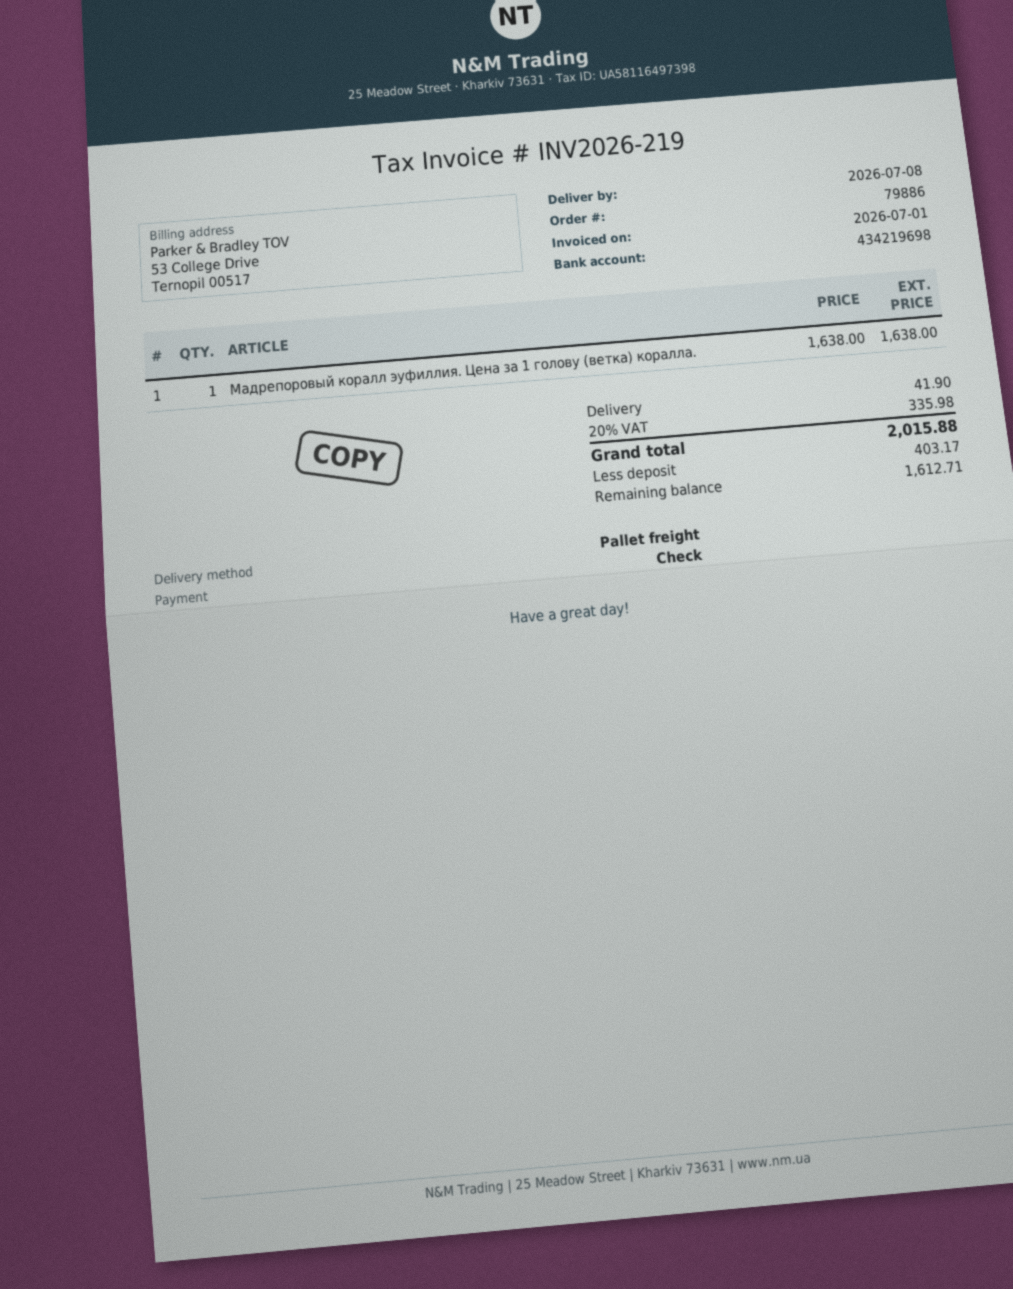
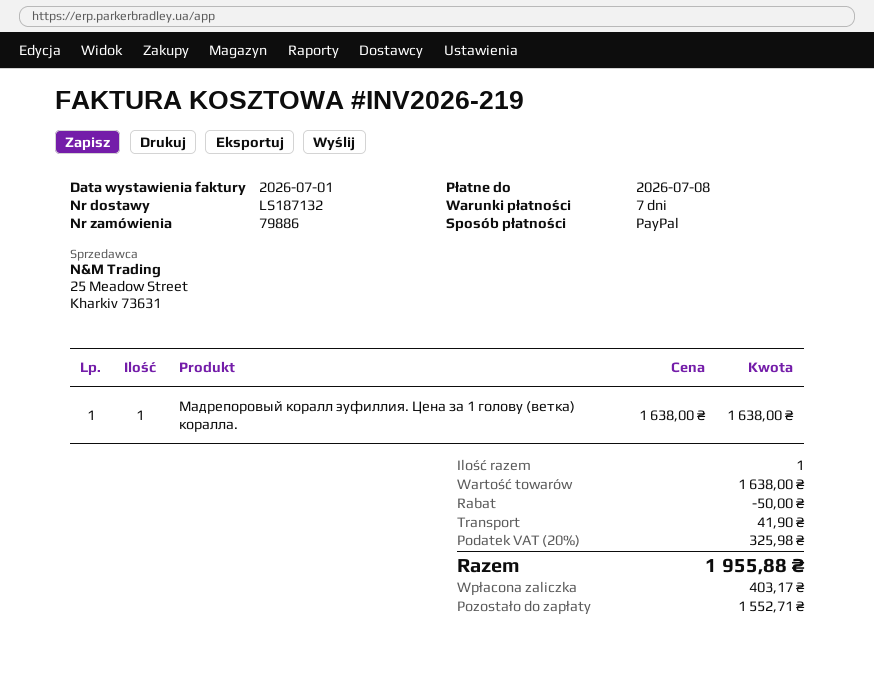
payment method: cheque -> PayPal
discount: none -> 50.00
tax: 20% = 335.98 -> 20% = 325.98
total: 2015.88 -> 1955.88
balance: 1612.71 -> 1552.71

